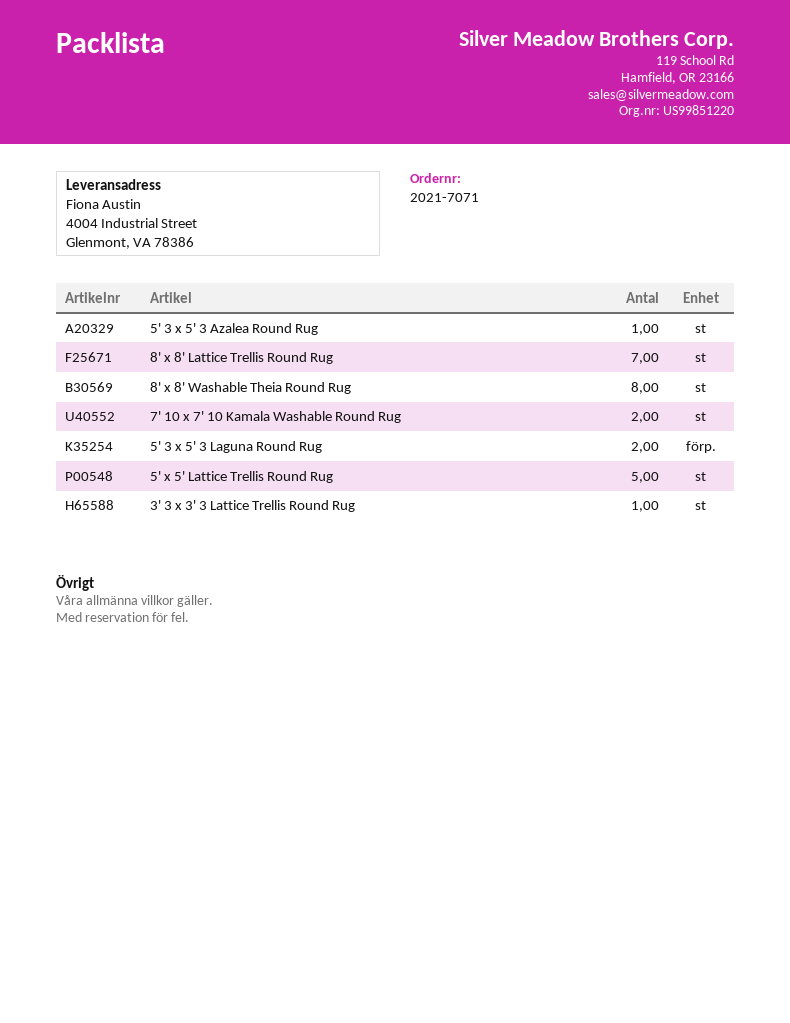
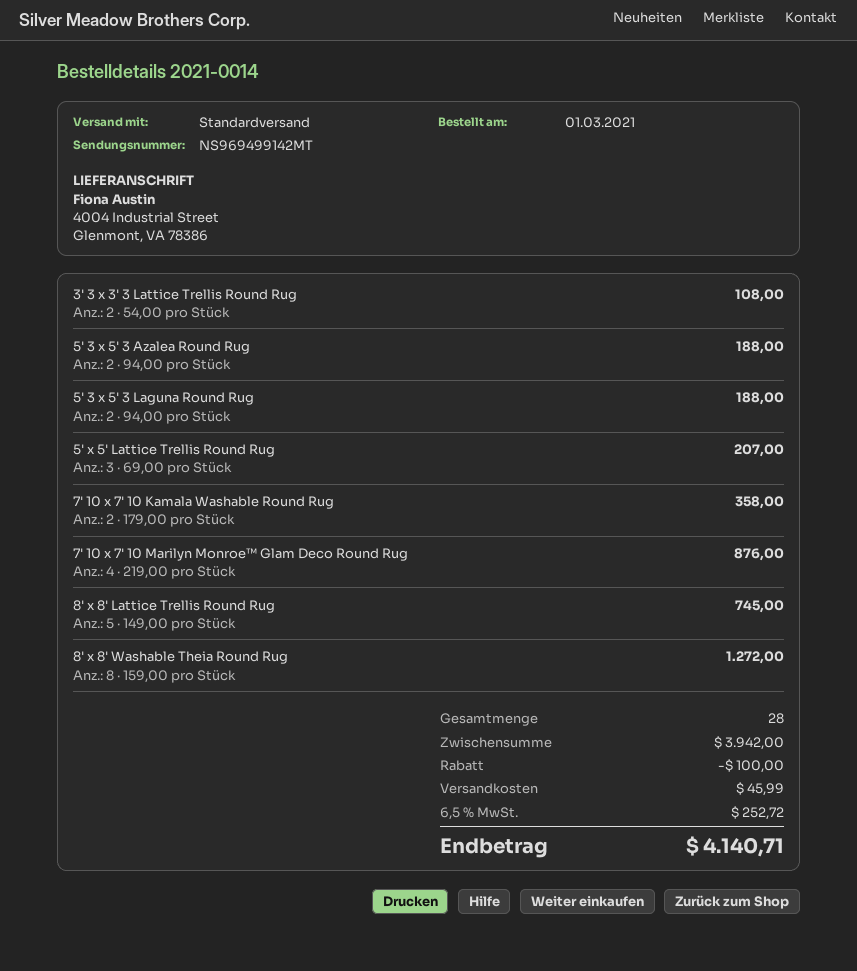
order number: 2021-7071 -> 2021-0014
5' 3 x 5' 3 Azalea Round Rug: 1 -> 2
8' x 8' Lattice Trellis Round Rug: 7 -> 5
5' x 5' Lattice Trellis Round Rug: 5 -> 3
3' 3 x 3' 3 Lattice Trellis Round Rug: 1 -> 2
7' 10 x 7' 10 Marilyn Monroe™ Glam Deco Round Rug: none -> 4

